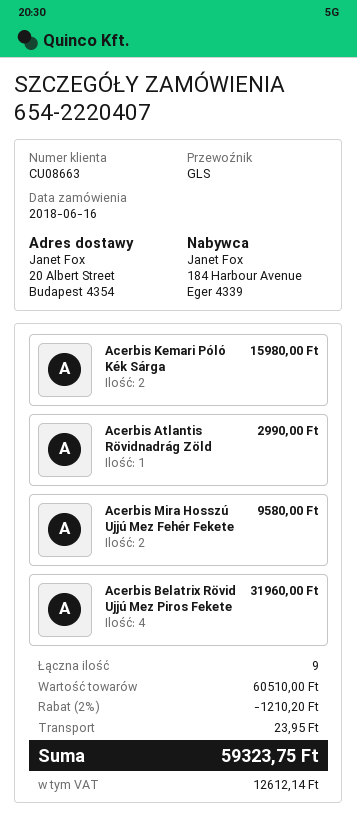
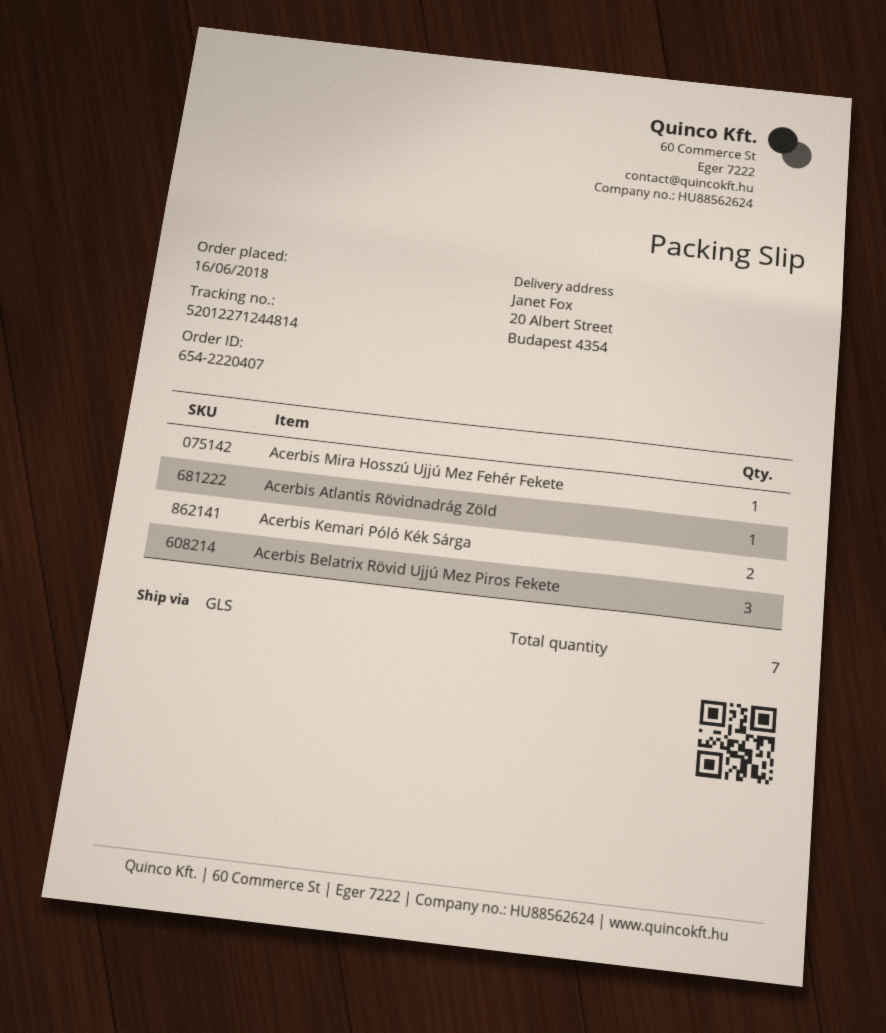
Acerbis Mira Hosszú Ujjú Mez Fehér Fekete: 2 -> 1
Acerbis Belatrix Rövid Ujjú Mez Piros Fekete: 4 -> 3
total quantity: 9 -> 7

